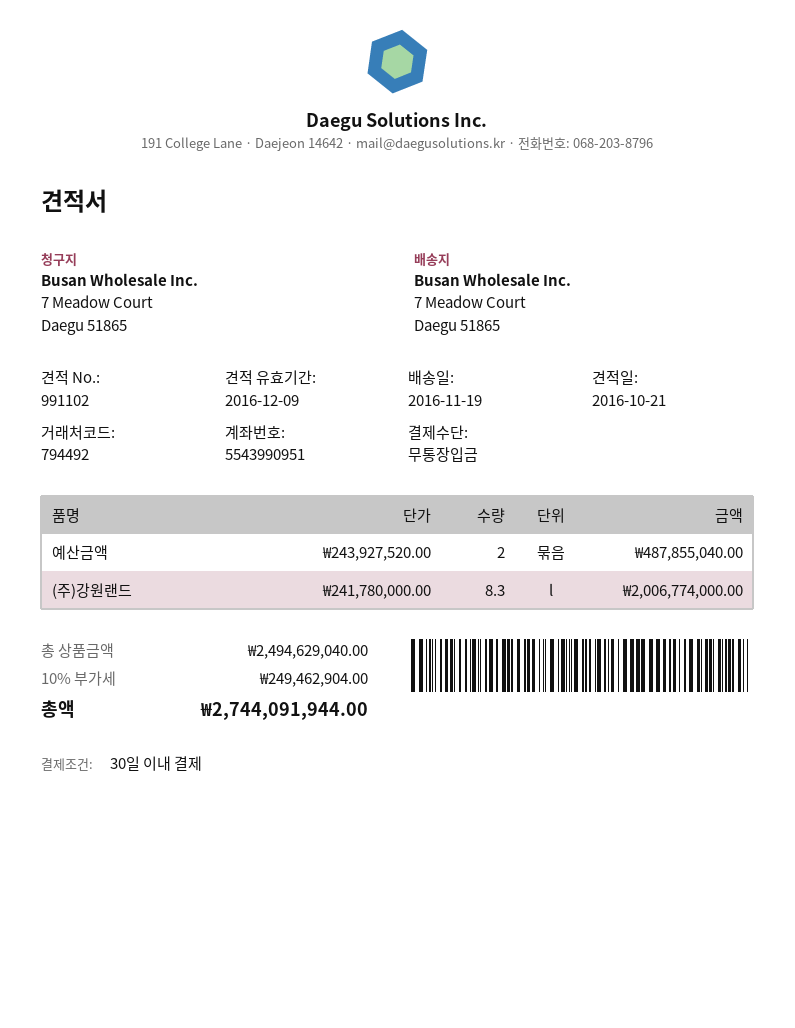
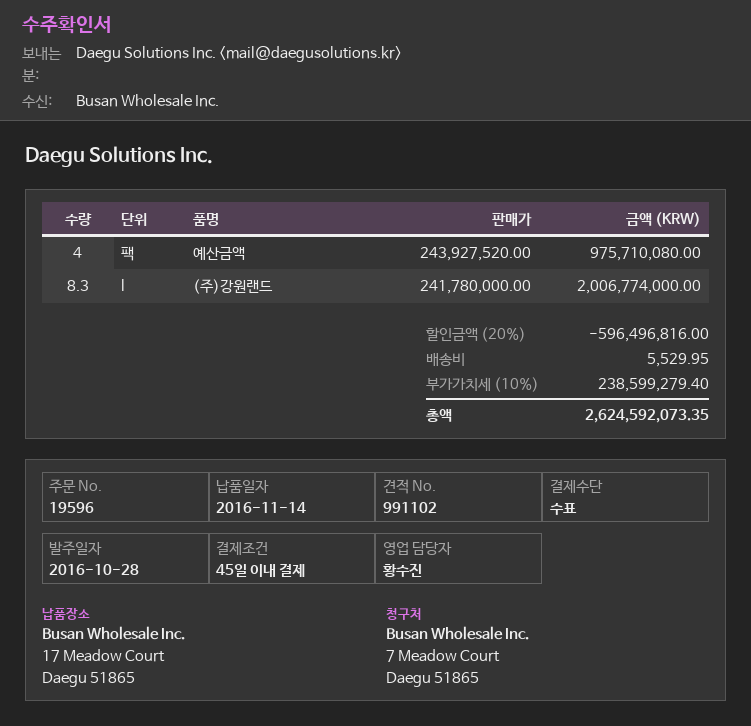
delivery date: 2016-11-19 -> 2016-11-14
payment terms: 30 days -> 45 days
payment method: bank transfer -> cheque
ship to: 7 Meadow Court, Daegu 51865 -> 17 Meadow Court, Daegu 51865
예산금액: 2 x 243927520.00 = 487855040.00 -> 4 x 243927520.00 = 975710080.00
discount: none -> 20% = 596496816.00
shipping: none -> 5529.95
tax: 10% = 249462904.00 -> 10% = 238599279.40
total: 2744091944.00 -> 2624592073.35

